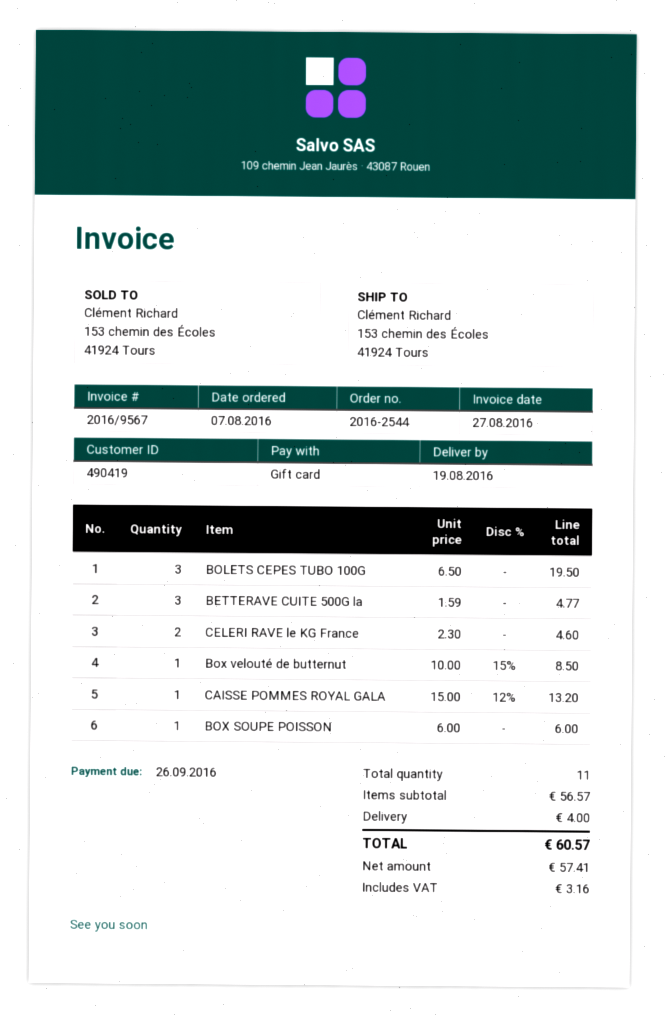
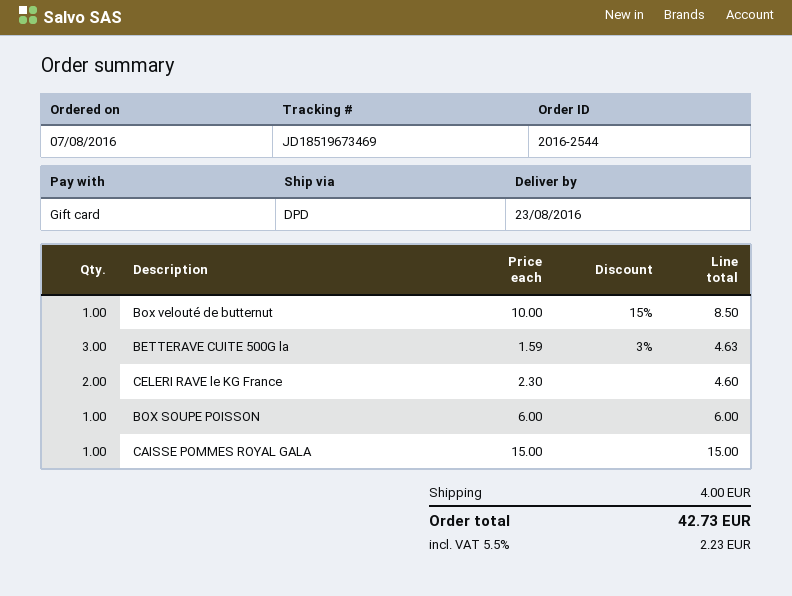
delivery date: 2016-08-19 -> 2016-08-23
BOLETS CEPES TUBO 100G: 3 x 6.50 = 19.50 -> none
BETTERAVE CUITE 500G la: 3 x 1.59 = 4.77 -> 3 x 1.59 - 3% = 4.63
CAISSE POMMES ROYAL GALA: 1 x 15.00 - 12% = 13.20 -> 1 x 15.00 = 15.00
tax: 3.16 -> 2.23
total: 60.57 -> 42.73

